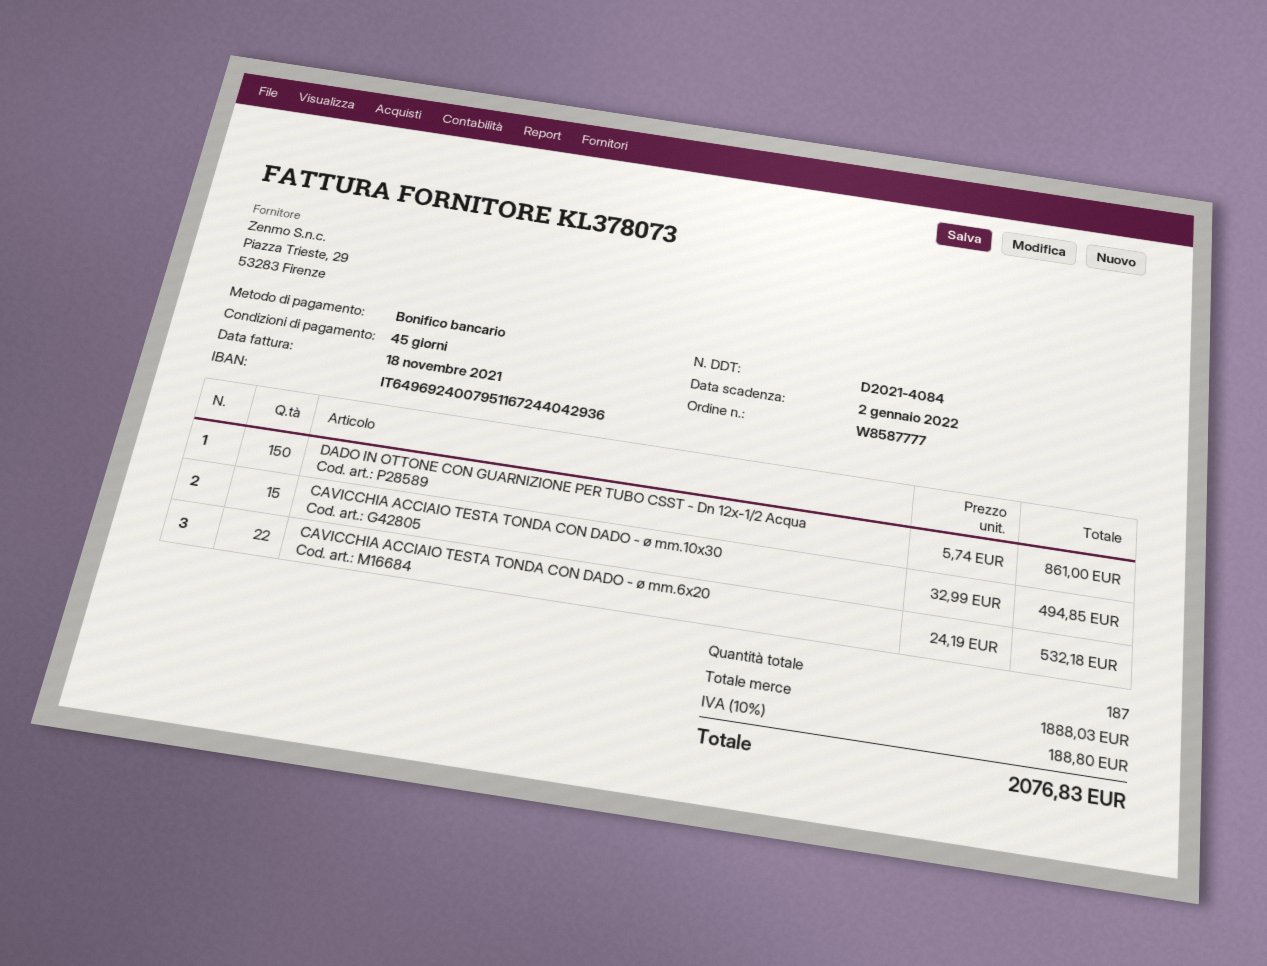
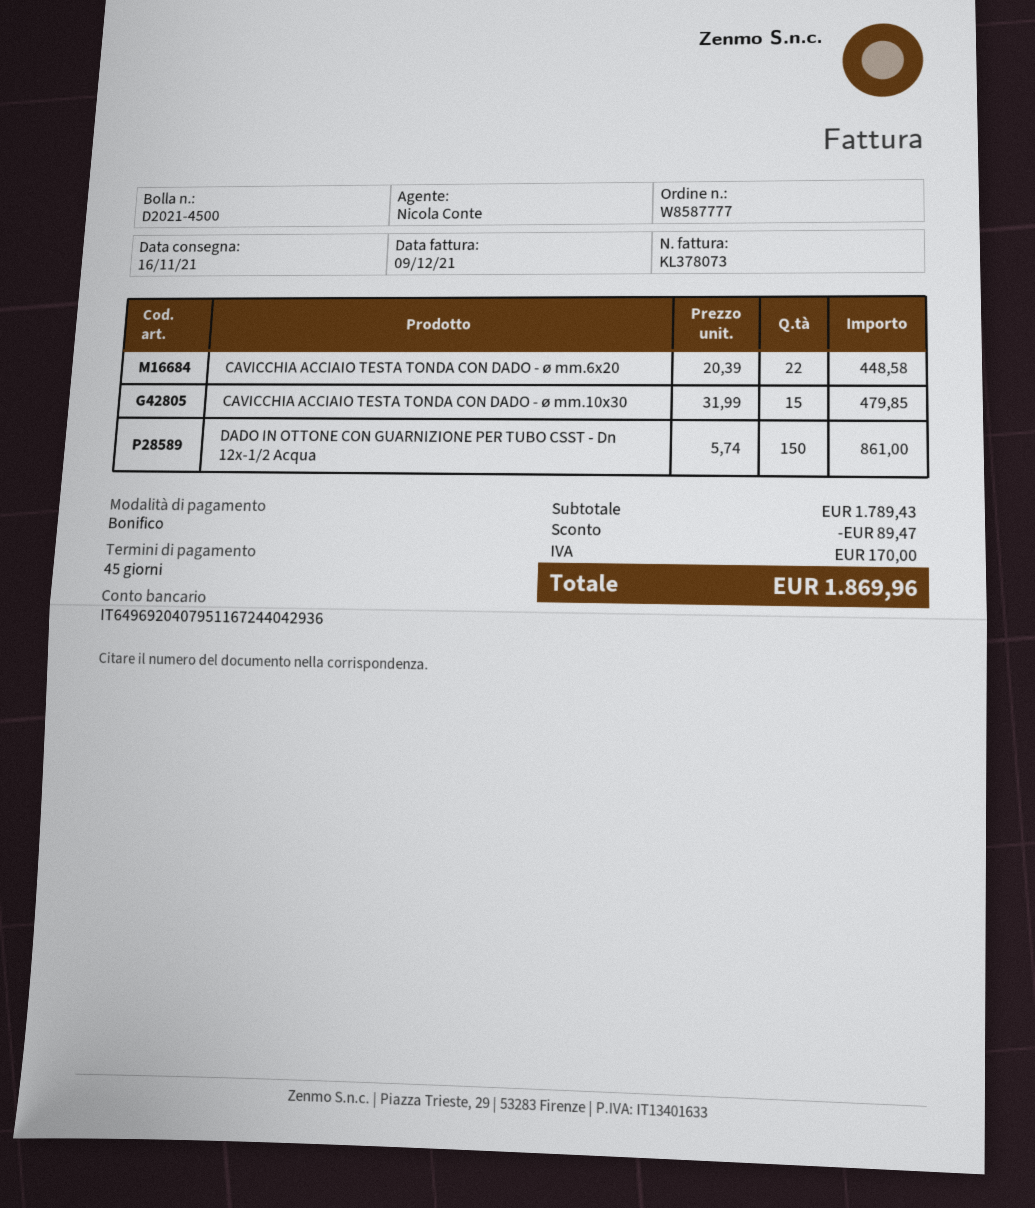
delivery note number: D2021-4084 -> D2021-4500
invoice date: 2021-11-18 -> 2021-12-09
bank account: IT6496924007951167244042936 -> IT6496920407951167244042936
CAVICCHIA ACCIAIO TESTA TONDA CON DADO - ø mm.10x30: 15 x 32.99 = 494.85 -> 15 x 31.99 = 479.85
CAVICCHIA ACCIAIO TESTA TONDA CON DADO - ø mm.6x20: 22 x 24.19 = 532.18 -> 22 x 20.39 = 448.58
subtotal: 1888.03 -> 1789.43
discount: none -> 89.47
tax: 188.80 -> 170.00
total: 2076.83 -> 1869.96

